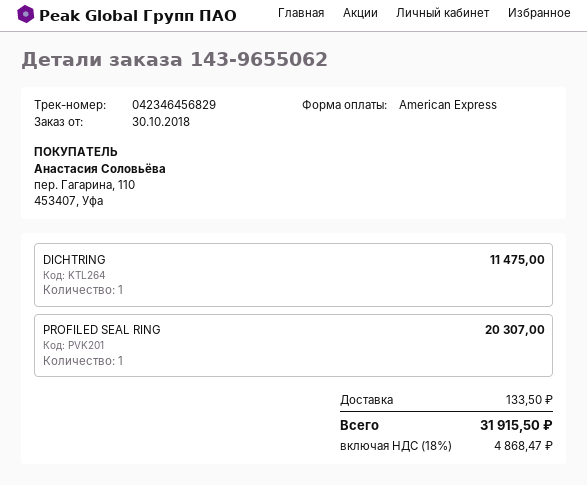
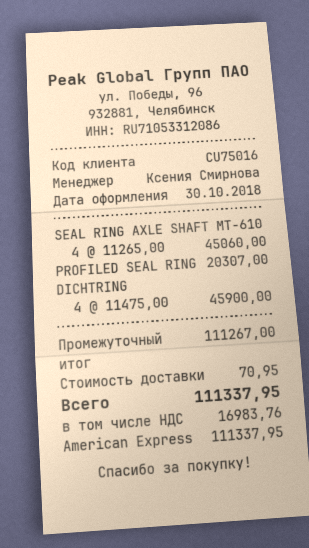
DICHTRING: 1 for 11475.00 -> 4 for 45900.00
SEAL RING AXLE SHAFT MT-610: none -> 4 for 45060.00
shipping: 133.50 -> 70.95
tax: 4868.47 -> 16983.76
total: 31915.50 -> 111337.95

